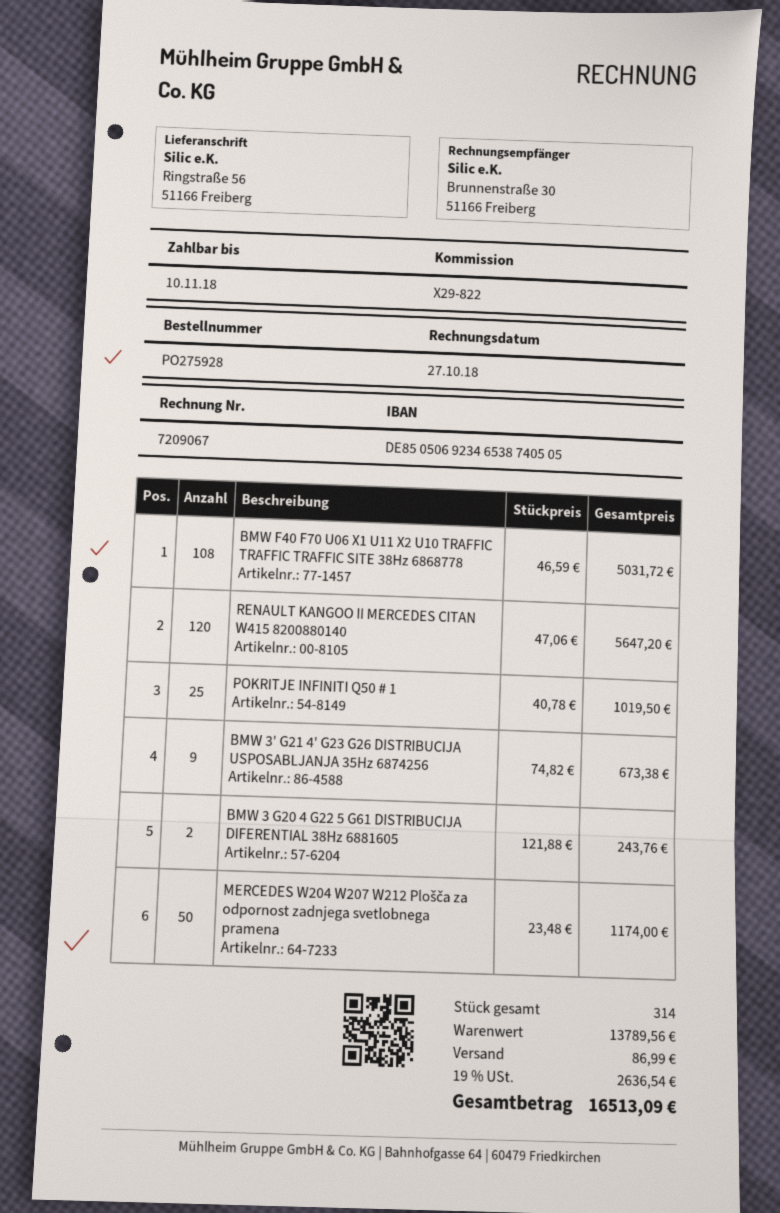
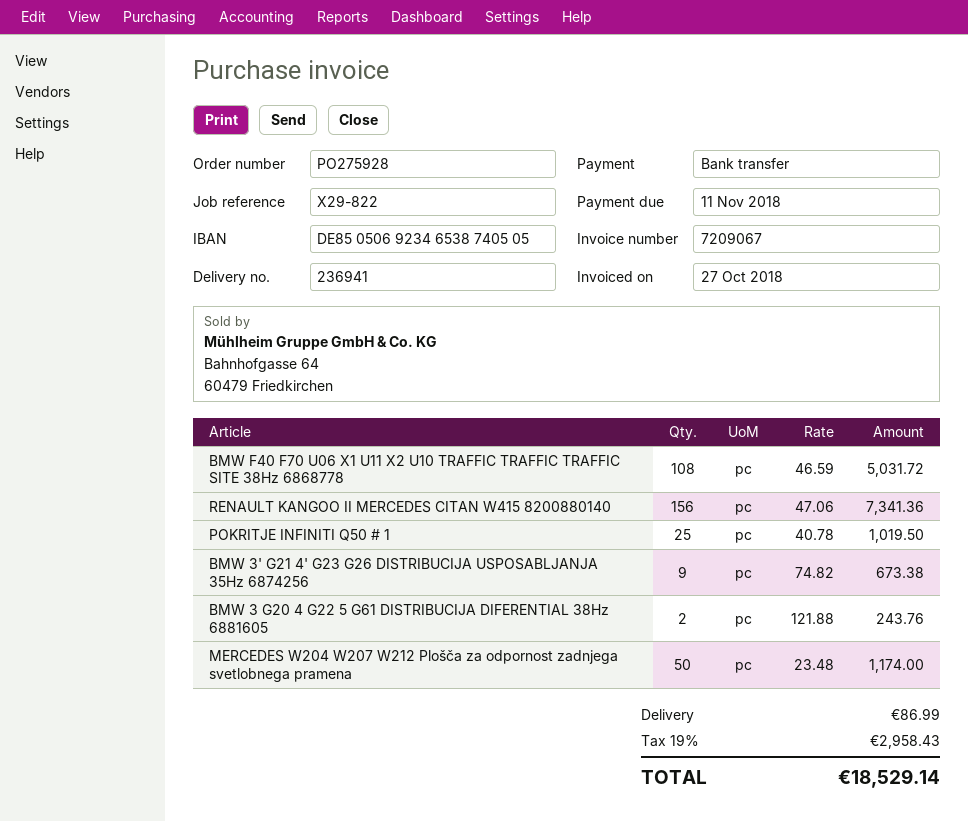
due date: 2018-11-10 -> 2018-11-11
RENAULT KANGOO II MERCEDES CITAN W415 8200880140: 120 x 47.06 = 5647.20 -> 156 x 47.06 = 7341.36
tax: 19% = 2636.54 -> 19% = 2958.43
total: 16513.09 -> 18529.14

